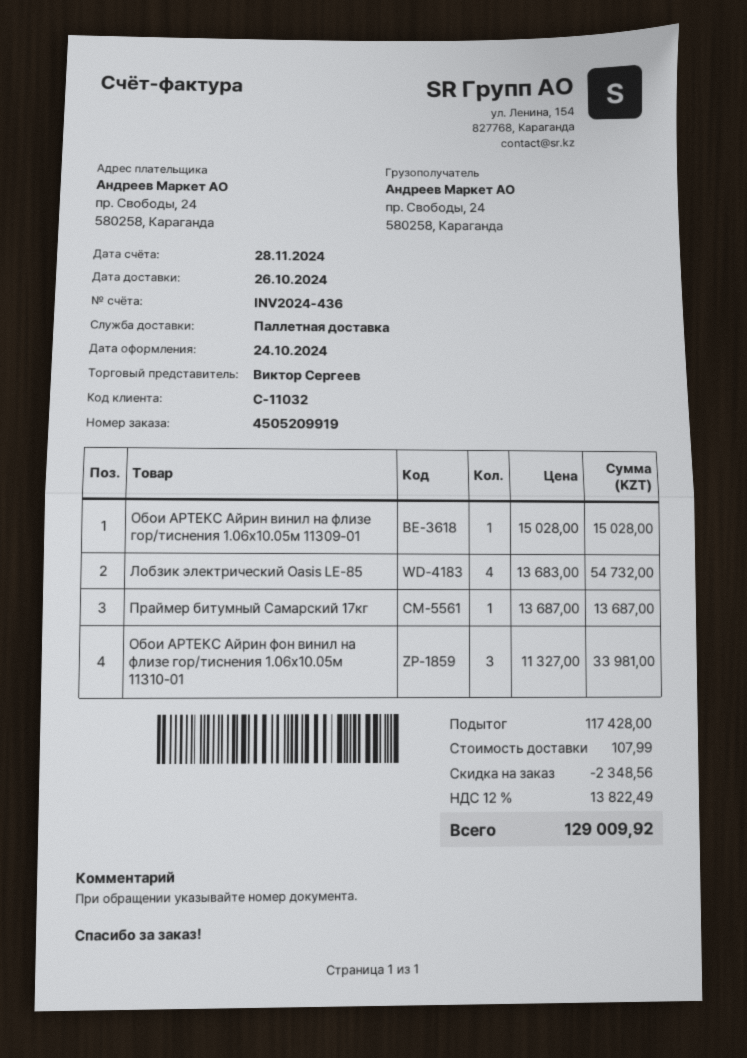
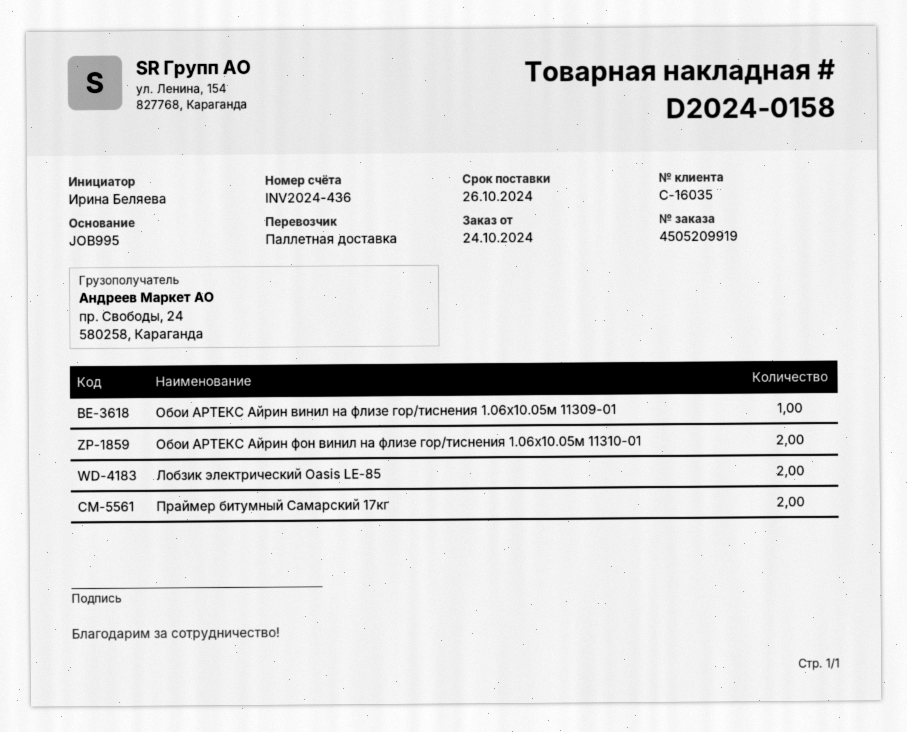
customer number: C-11032 -> C-16035
Лобзик электрический Oasis LE-85: 4 -> 2
Праймер битумный Самарский 17кг: 1 -> 2
Обои АРТЕКС Айрин фон винил на флизе гор/тиснения 1.06x10.05м 11310-01: 3 -> 2

